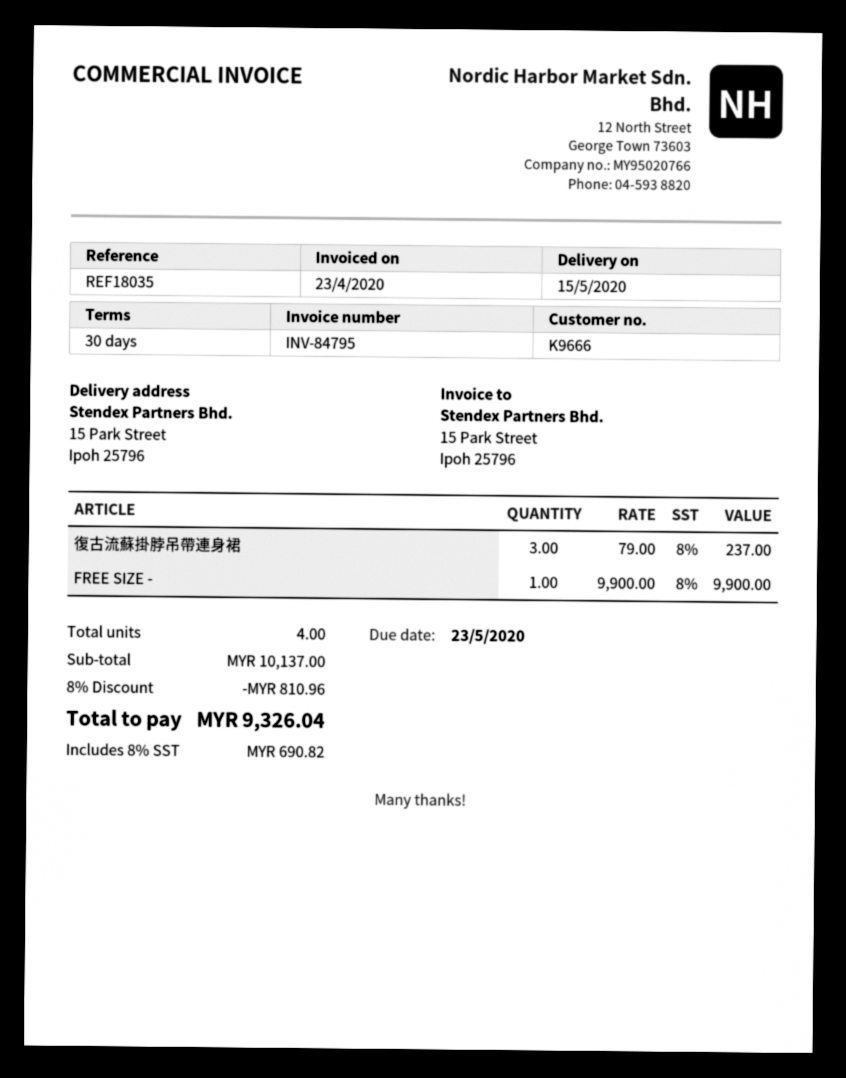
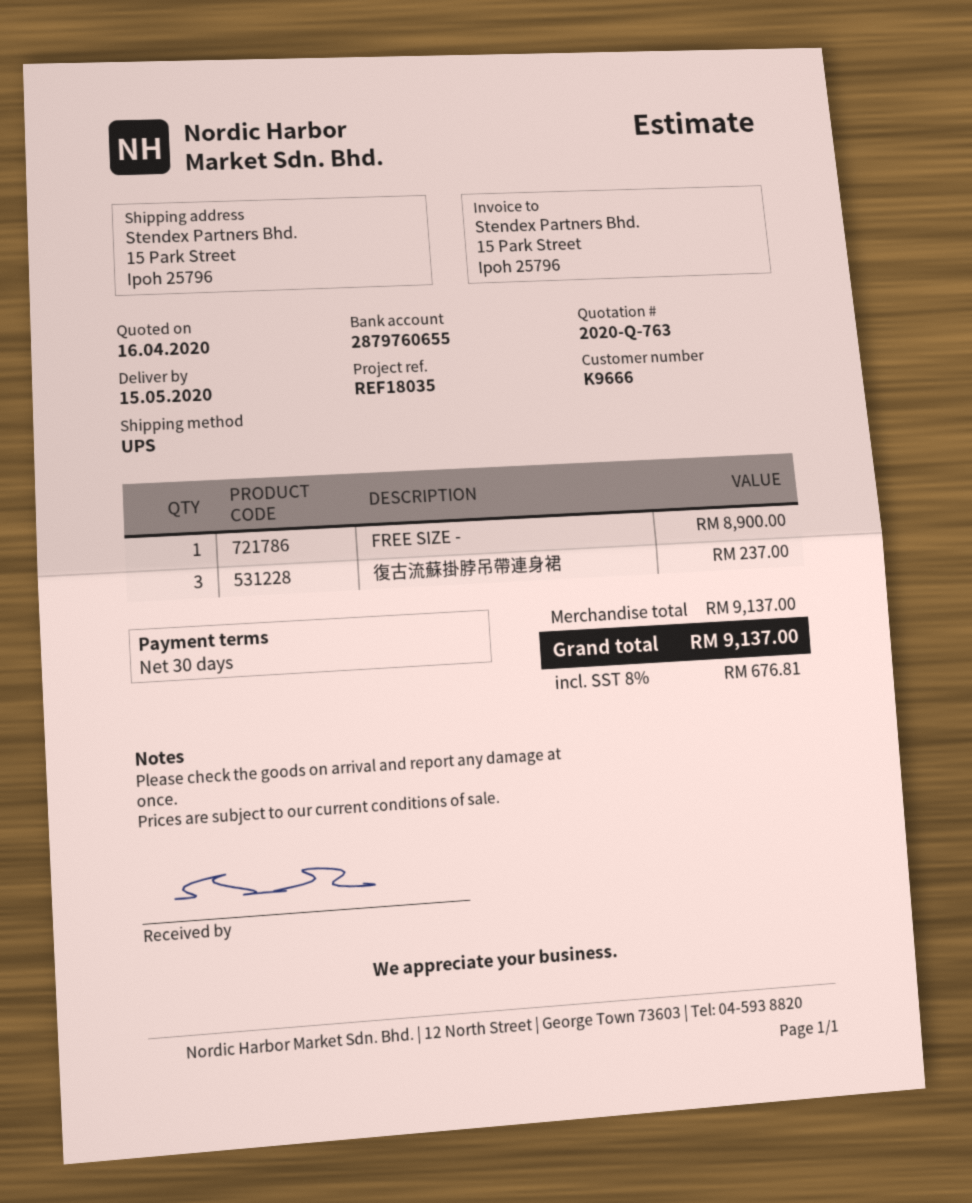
FREE SIZE -: 1 for 9900.00 -> 1 for 8900.00
subtotal: 10137.00 -> 9137.00
discount: 8% = 810.96 -> none
tax: 8% = 690.82 -> 8% = 676.81
total: 9326.04 -> 9137.00

